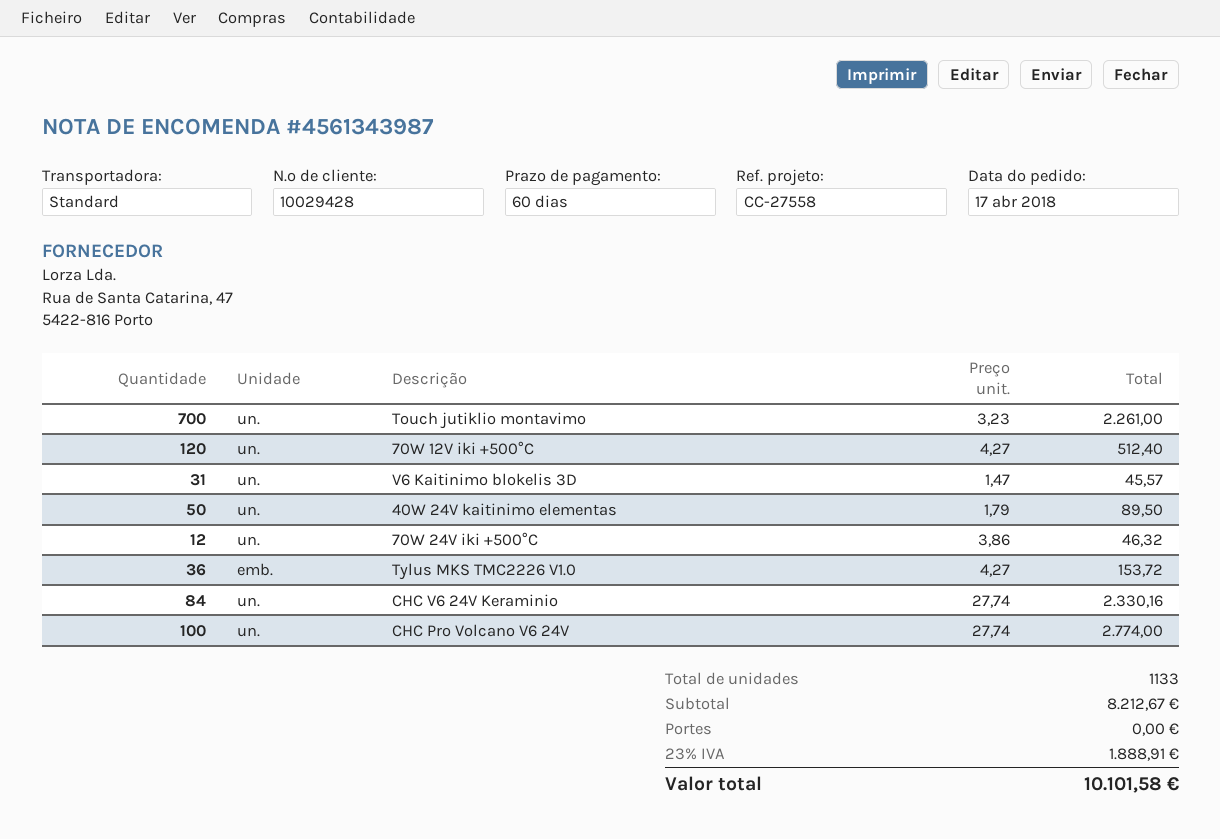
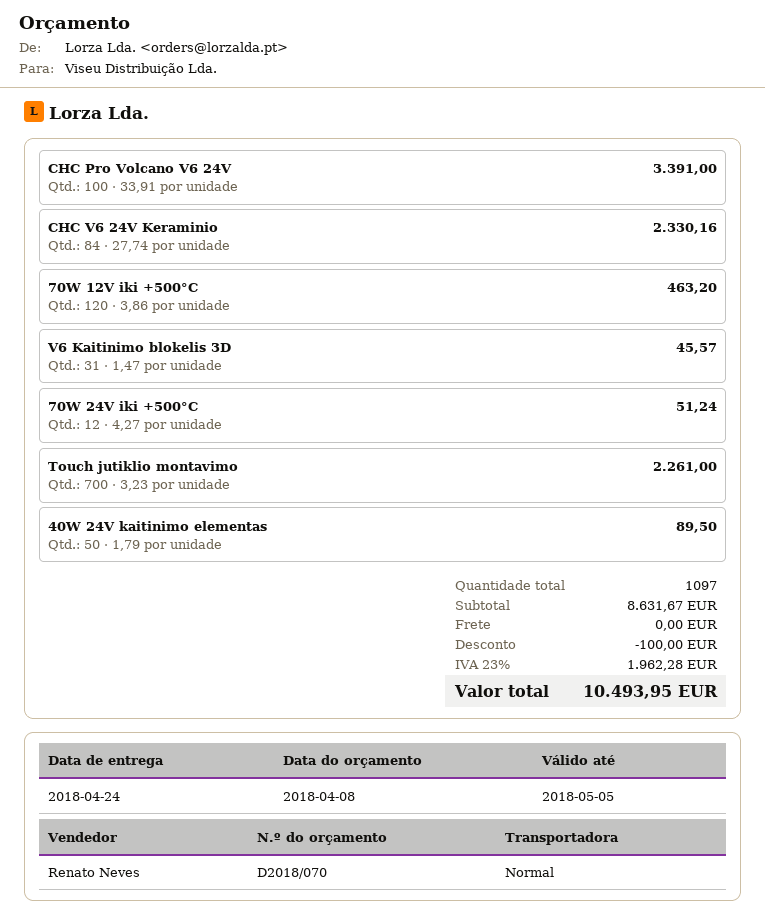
70W 12V iki +500°C: 120 x 4.27 = 512.40 -> 120 x 3.86 = 463.20
70W 24V iki +500°C: 12 x 3.86 = 46.32 -> 12 x 4.27 = 51.24
Tylus MKS TMC2226 V1.0: 36 x 4.27 = 153.72 -> none
CHC Pro Volcano V6 24V: 100 x 27.74 = 2774.00 -> 100 x 33.91 = 3391.00
total quantity: 1133 -> 1097
subtotal: 8212.67 -> 8631.67
discount: none -> 100.00
tax: 23% = 1888.91 -> 23% = 1962.28
total: 10101.58 -> 10493.95

